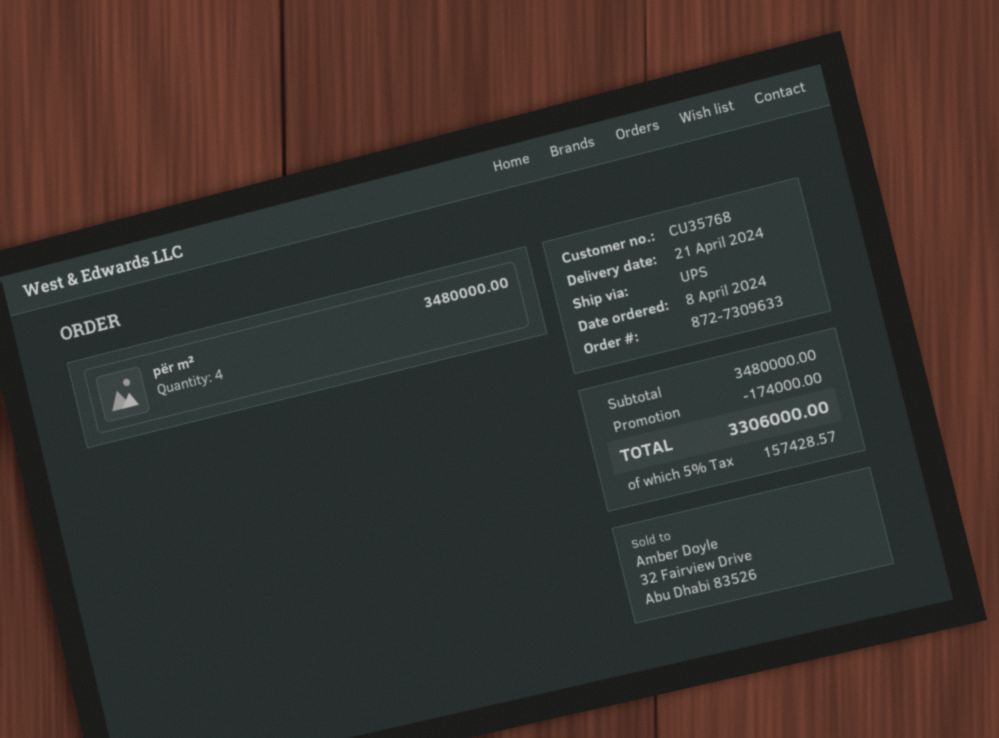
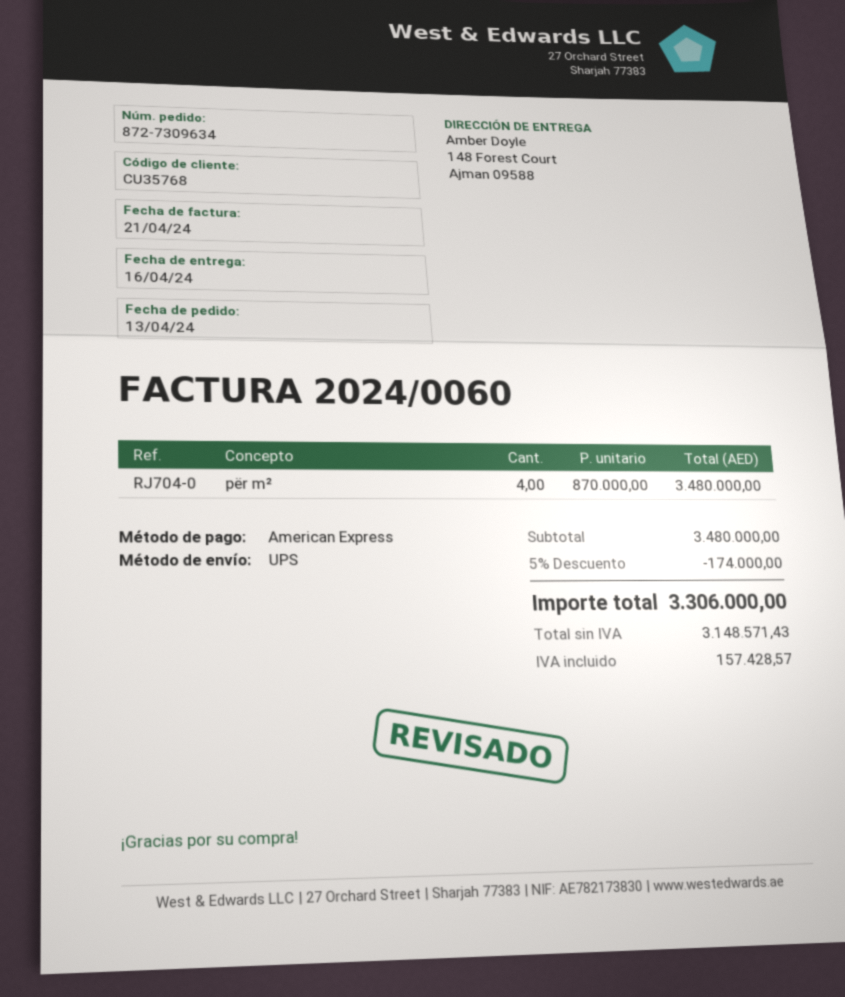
order number: 872-7309633 -> 872-7309634
order date: 2024-04-08 -> 2024-04-13
delivery date: 2024-04-21 -> 2024-04-16

